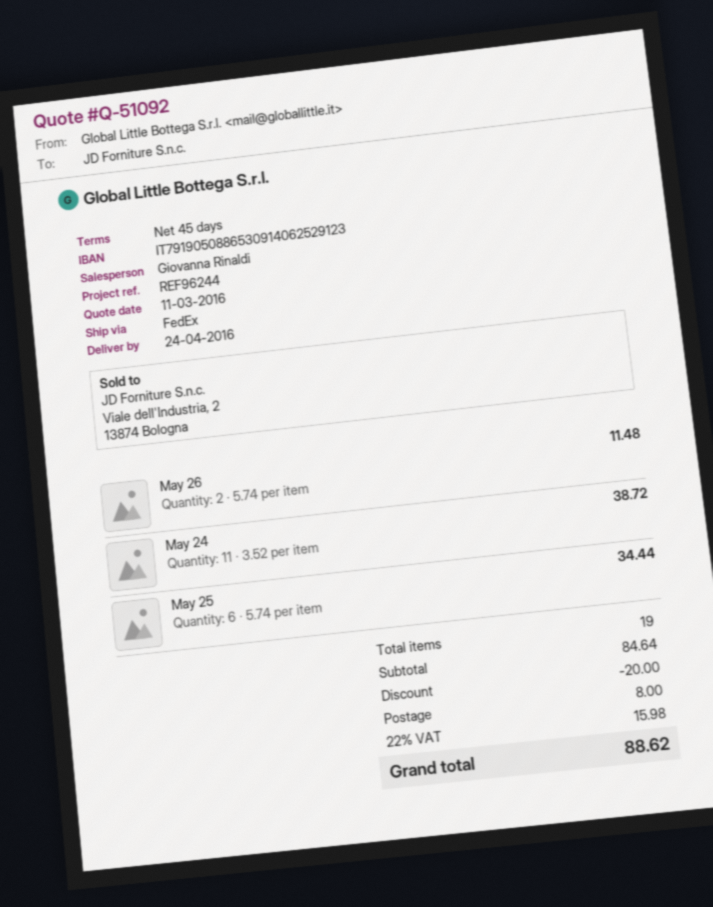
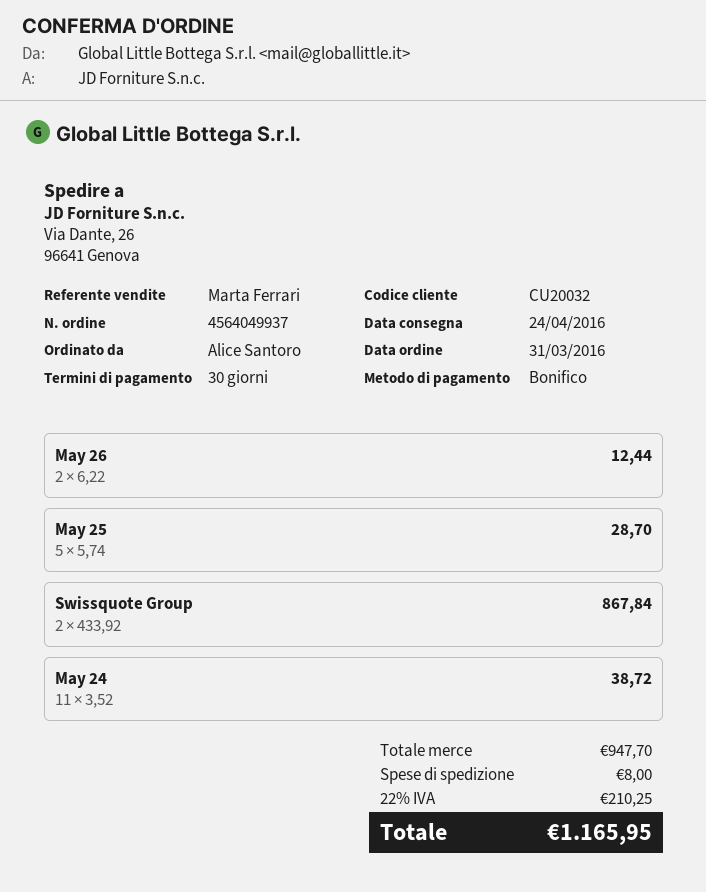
payment terms: 45 days -> 30 days
sales rep: Giovanna Rinaldi -> Marta Ferrari
May 26: 2 x 5.74 = 11.48 -> 2 x 6.22 = 12.44
May 25: 6 x 5.74 = 34.44 -> 5 x 5.74 = 28.70
Swissquote Group: none -> 2 x 433.92 = 867.84
subtotal: 84.64 -> 947.70
discount: 20.00 -> none
tax: 22% = 15.98 -> 22% = 210.25
total: 88.62 -> 1165.95

